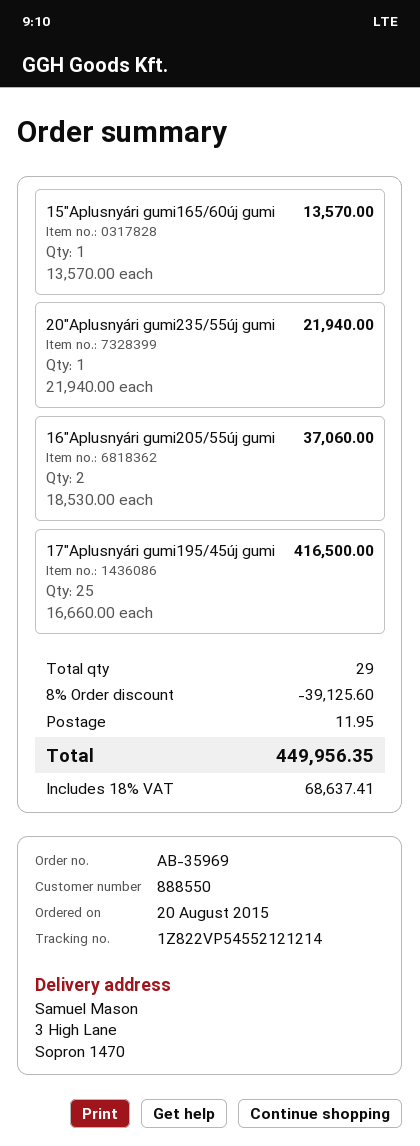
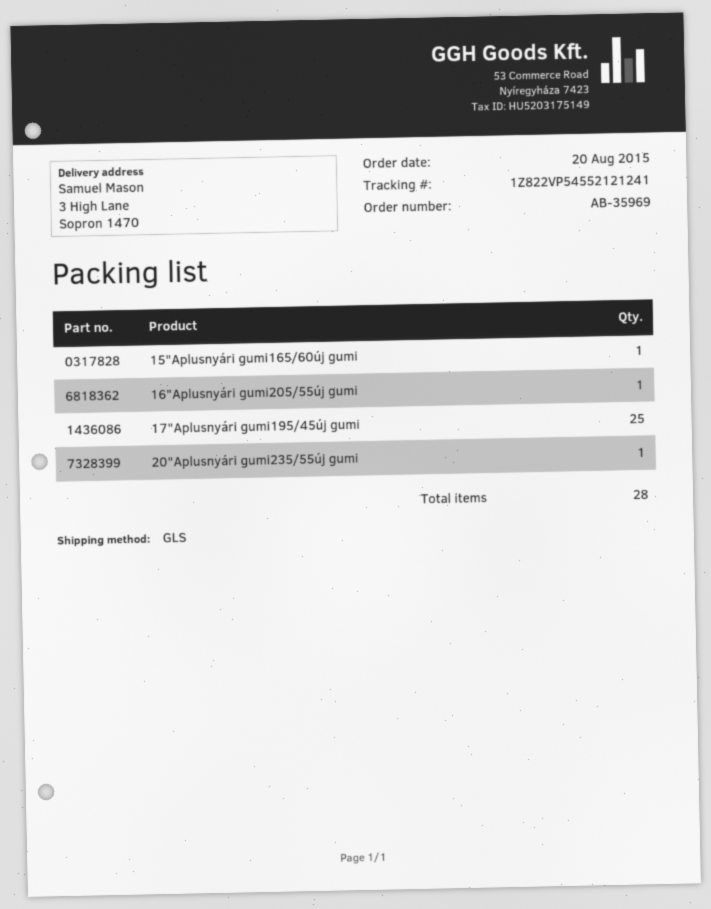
tracking number: 1Z822VP54552121214 -> 1Z822VP54552121241
16"Aplusnyári gumi205/55új gumi: 2 -> 1
total quantity: 29 -> 28

